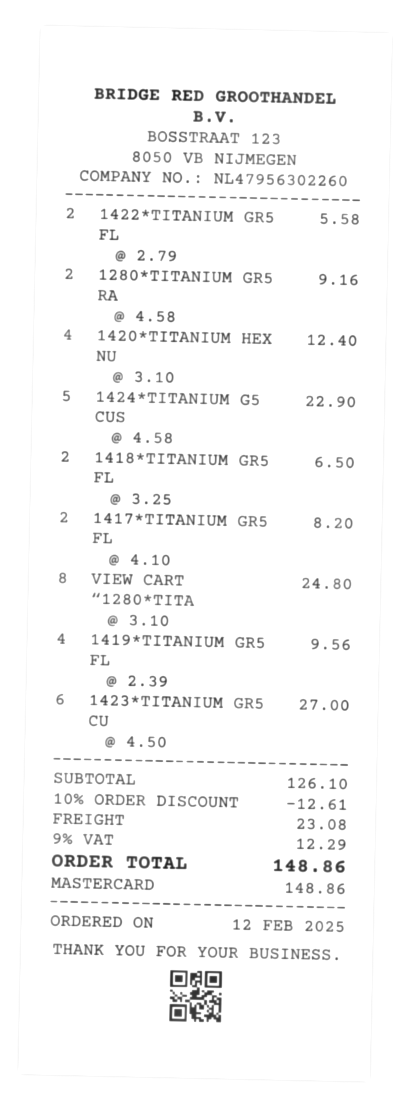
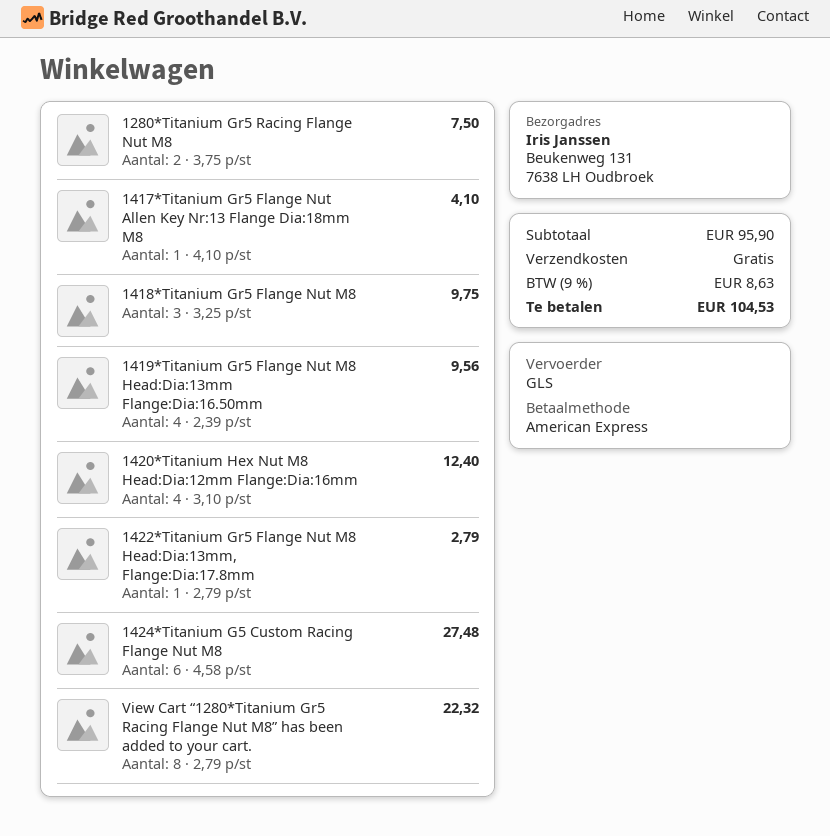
payment method: Mastercard -> American Express
1422*TITANIUM GR5 FL: 2 x 2.79 = 5.58 -> 1 x 2.79 = 2.79
1280*TITANIUM GR5 RA: 2 x 4.58 = 9.16 -> 2 x 3.75 = 7.50
1424*TITANIUM G5 CUS: 5 x 4.58 = 22.90 -> 6 x 4.58 = 27.48
1418*TITANIUM GR5 FL: 2 x 3.25 = 6.50 -> 3 x 3.25 = 9.75
1417*TITANIUM GR5 FL: 2 x 4.10 = 8.20 -> 1 x 4.10 = 4.10
VIEW CART “1280*TITA: 8 x 3.10 = 24.80 -> 8 x 2.79 = 22.32
1423*TITANIUM GR5 CU: 6 x 4.50 = 27.00 -> none
subtotal: 126.10 -> 95.90
discount: 10% = 12.61 -> none
shipping: 23.08 -> 0.00
tax: 9% = 12.29 -> 9% = 8.63
total: 148.86 -> 104.53

